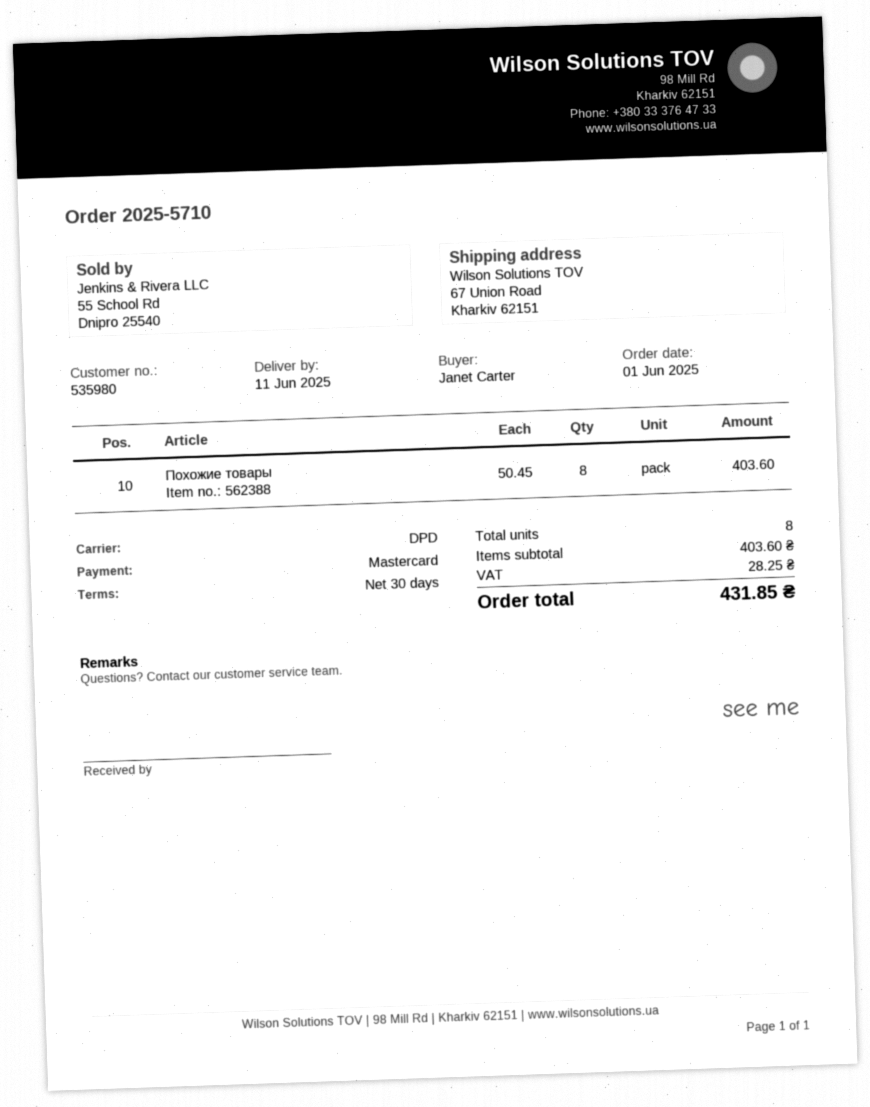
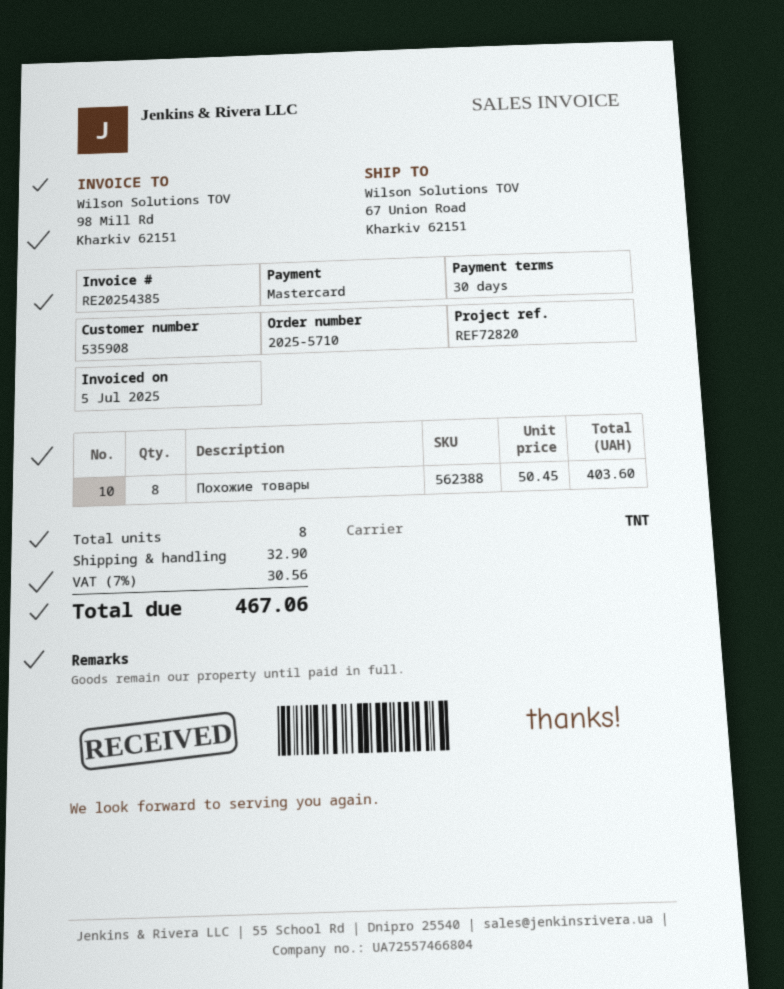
customer number: 535980 -> 535908
shipping method: DPD -> TNT
shipping: none -> 32.90
tax: 28.25 -> 30.56
total: 431.85 -> 467.06

